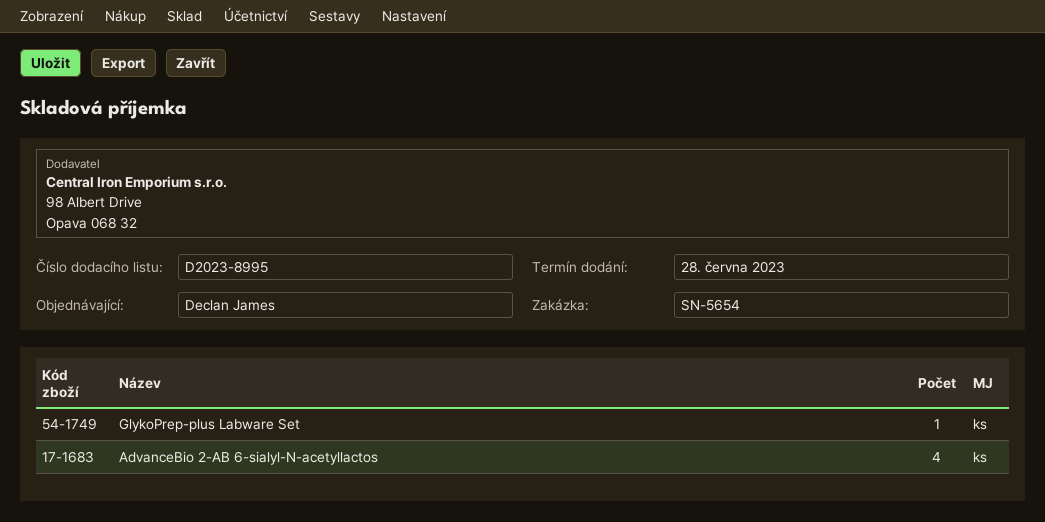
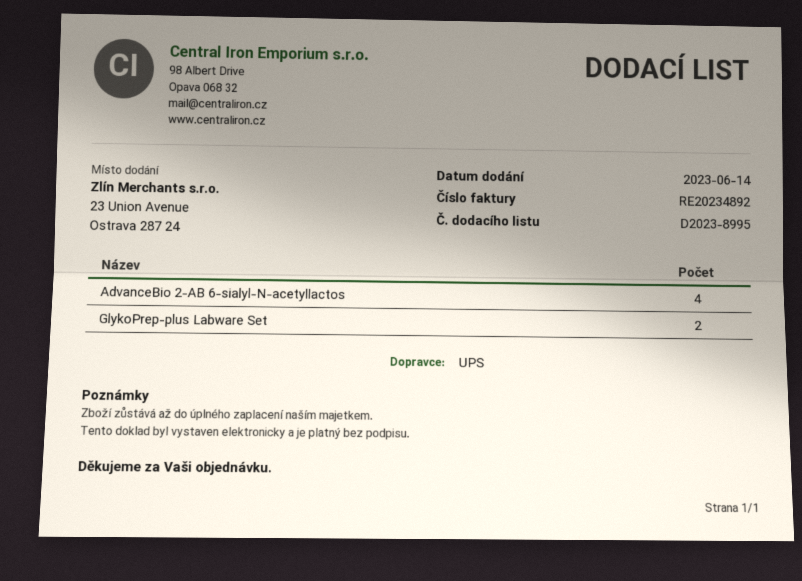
delivery date: 2023-06-28 -> 2023-06-14
GlykoPrep-plus Labware Set: 1 -> 2

